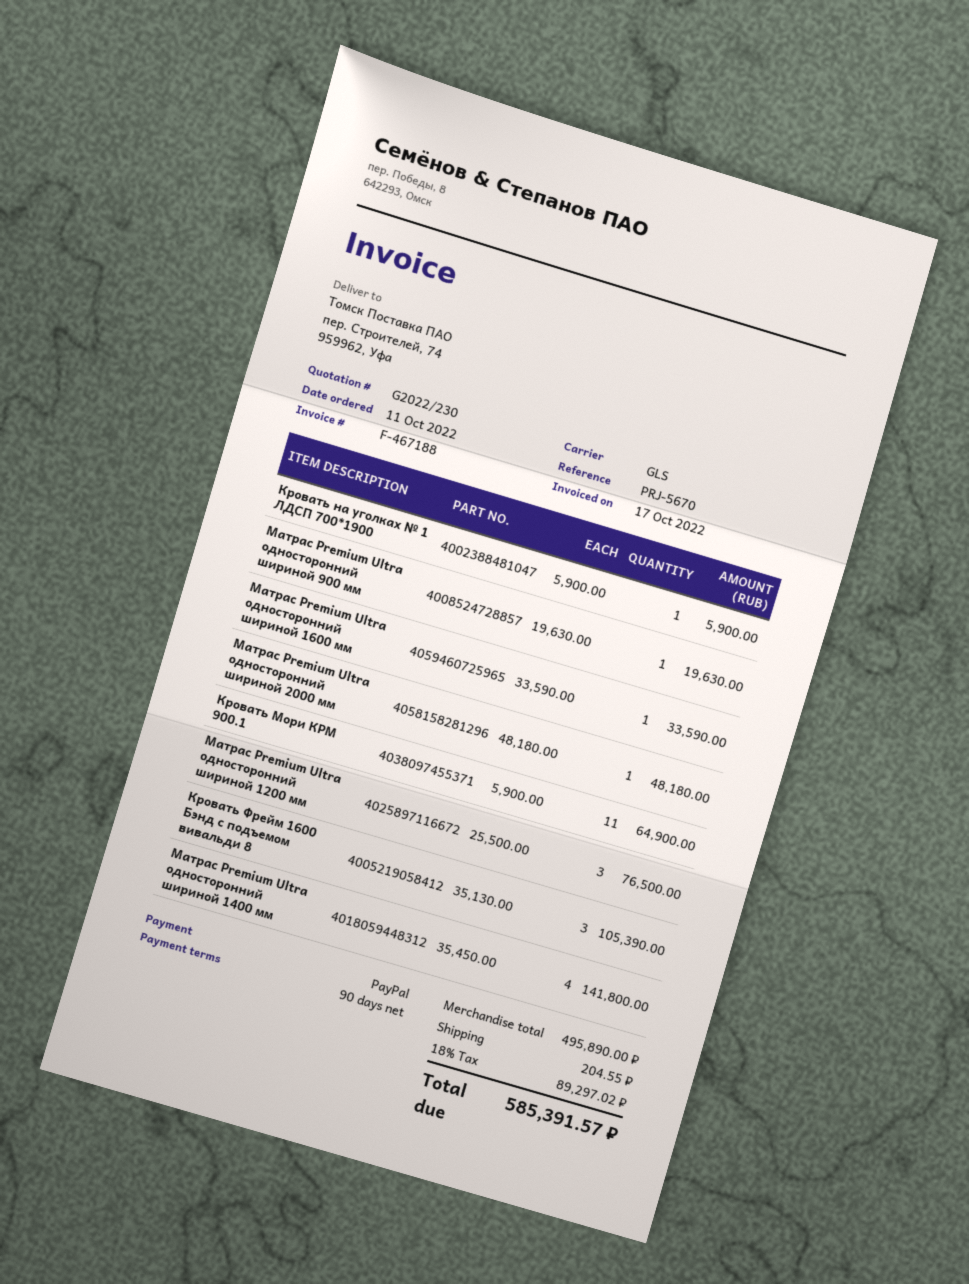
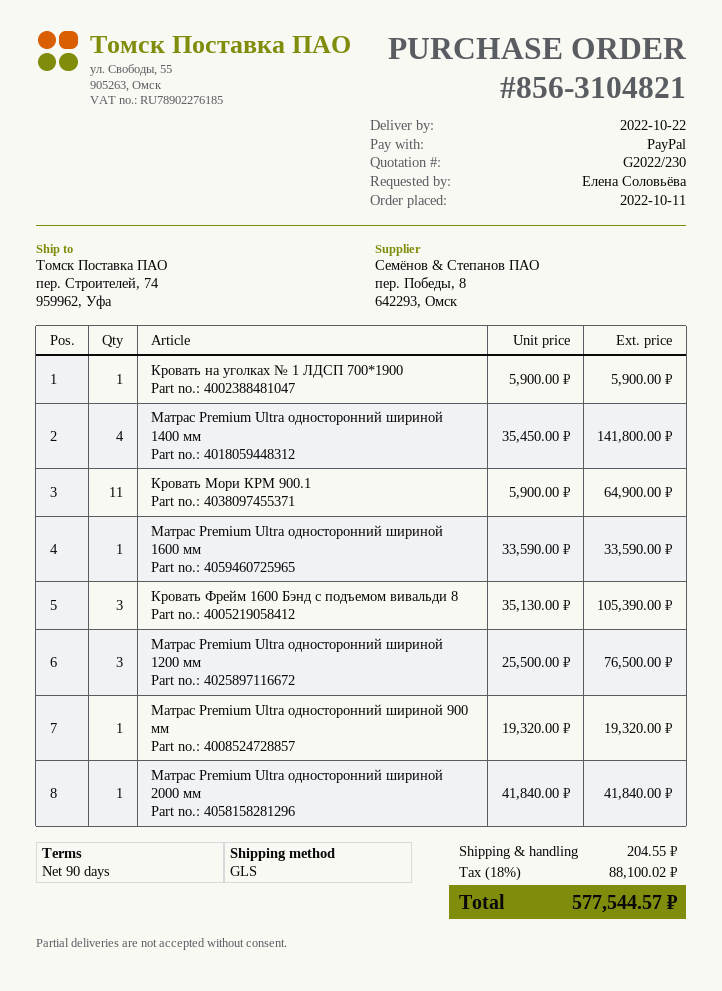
Матрас Premium Ultra односторонний шириной 900 мм: 1 x 19630.00 = 19630.00 -> 1 x 19320.00 = 19320.00
Матрас Premium Ultra односторонний шириной 2000 мм: 1 x 48180.00 = 48180.00 -> 1 x 41840.00 = 41840.00
tax: 18% = 89297.02 -> 18% = 88100.02
total: 585391.57 -> 577544.57

